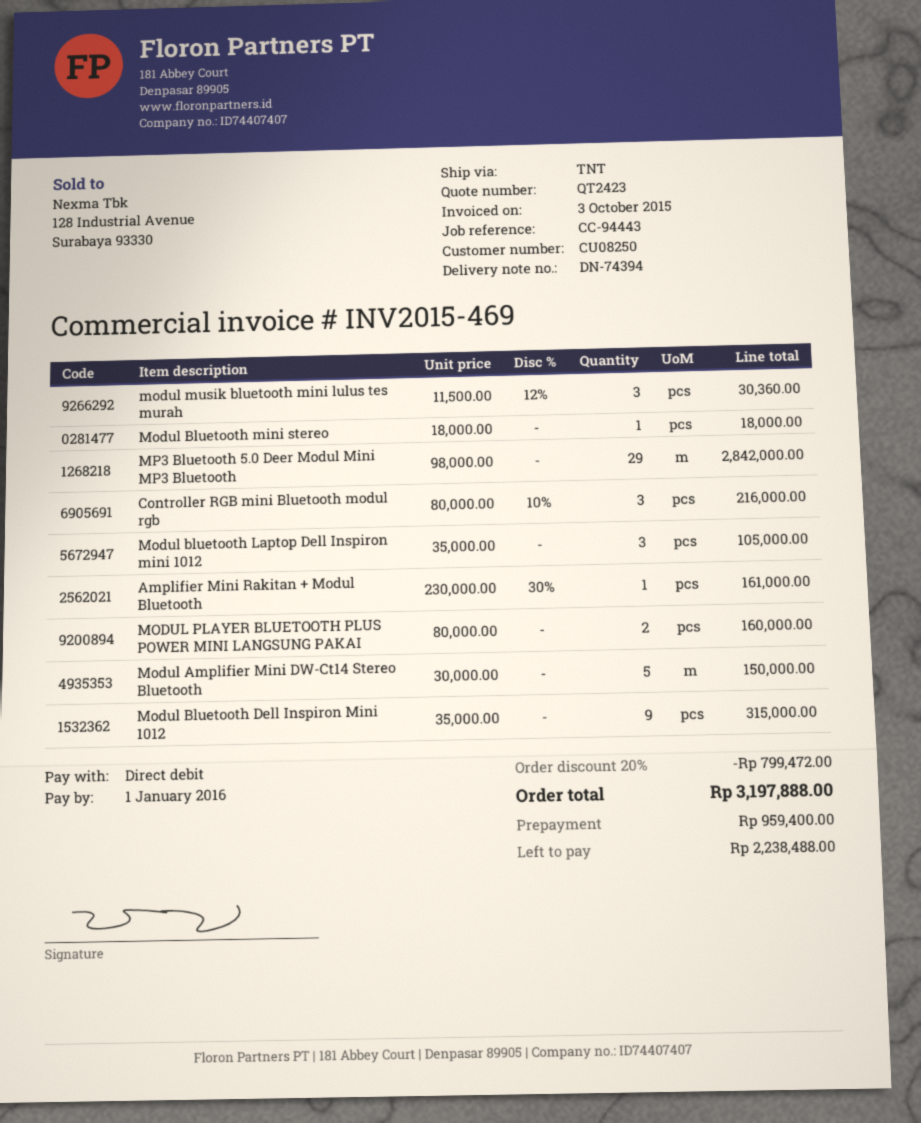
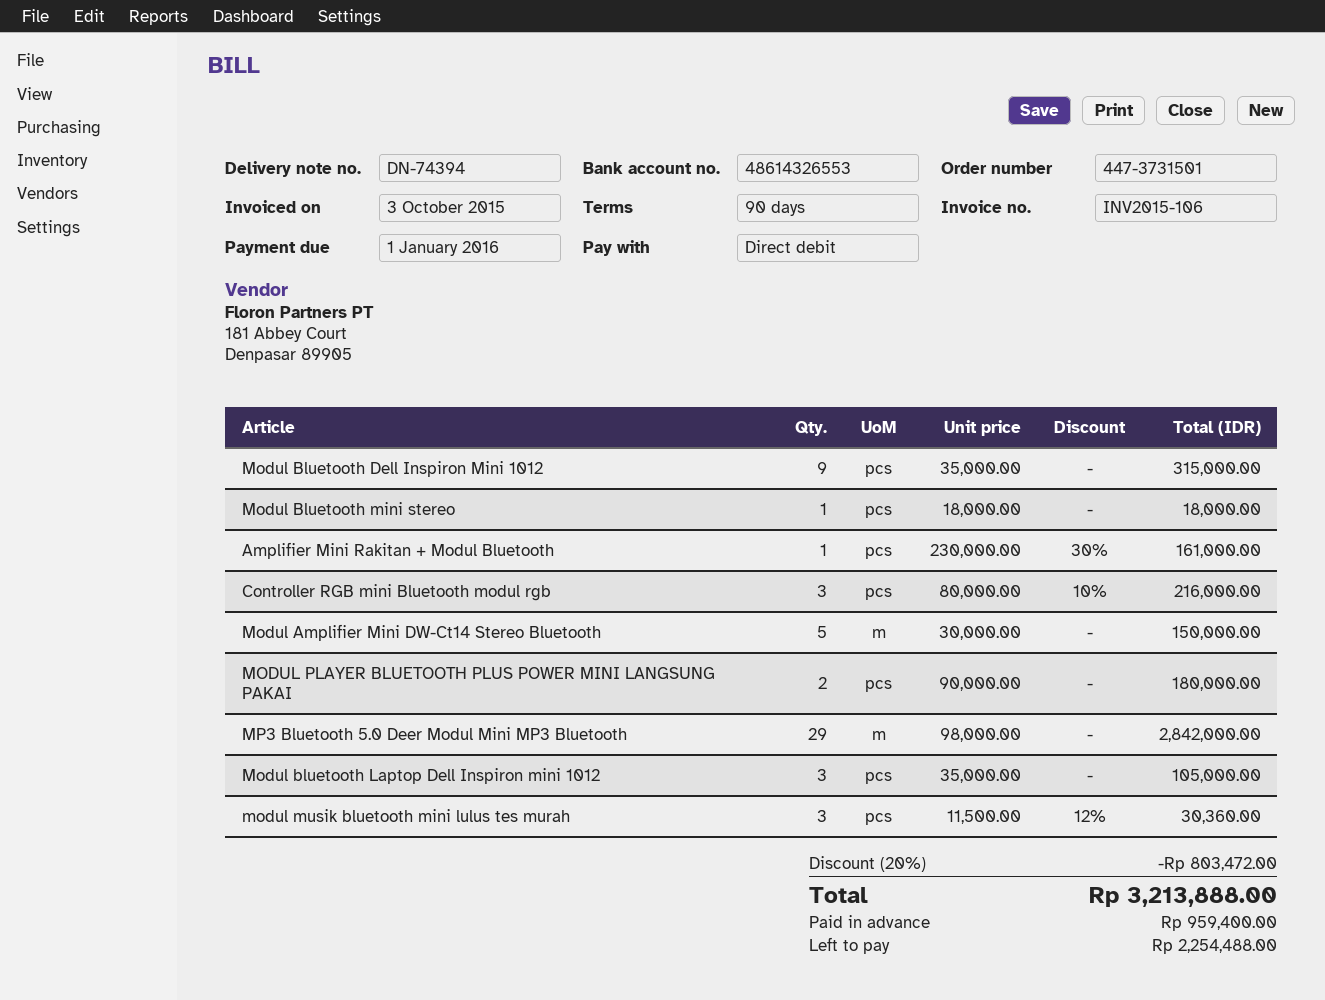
invoice number: INV2015-469 -> INV2015-106
MODUL PLAYER BLUETOOTH PLUS POWER MINI LANGSUNG PAKAI: 2 x 80000.00 = 160000.00 -> 2 x 90000.00 = 180000.00
discount: 20% = 799472.00 -> 20% = 803472.00
total: 3197888.00 -> 3213888.00
balance: 2238488.00 -> 2254488.00

